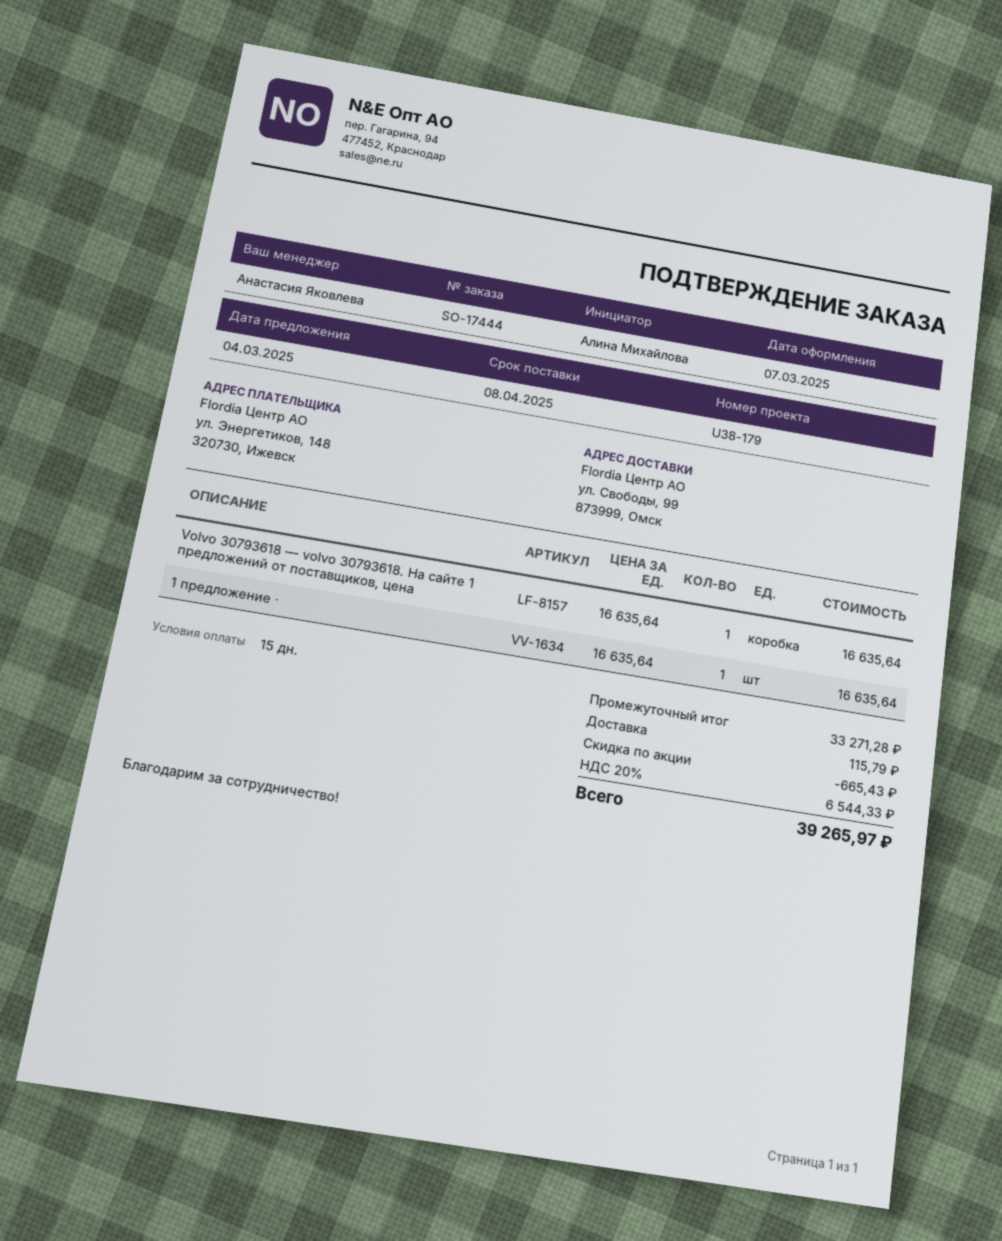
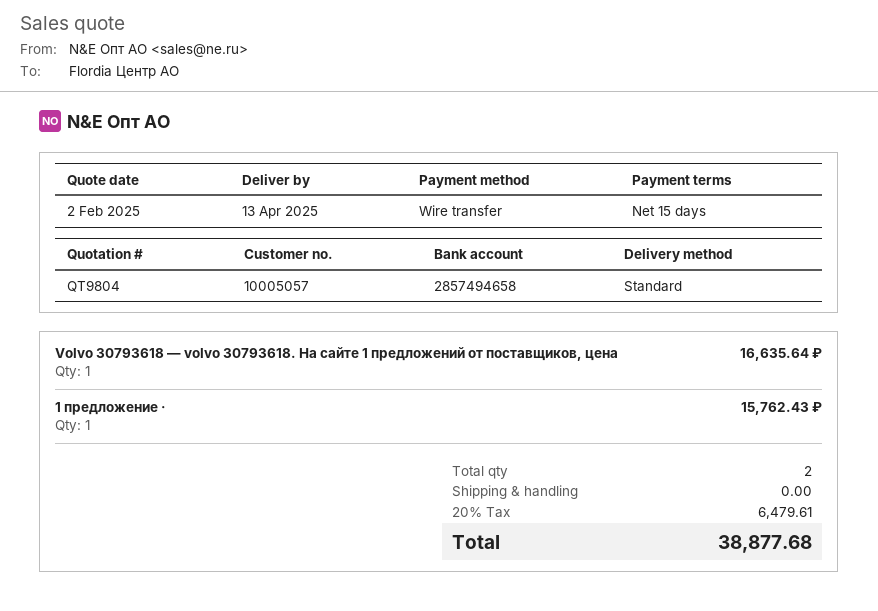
quote date: 2025-03-04 -> 2025-02-02
delivery date: 2025-04-08 -> 2025-04-13
1 предложение ·: 1 for 16635.64 -> 1 for 15762.43
discount: 665.43 -> none
shipping: 115.79 -> 0.00
tax: 20% = 6544.33 -> 20% = 6479.61
total: 39265.97 -> 38877.68

